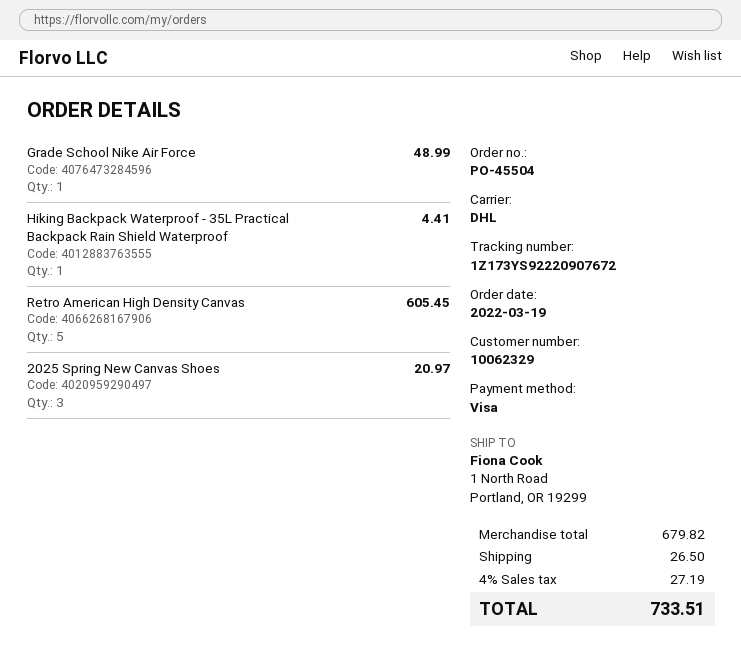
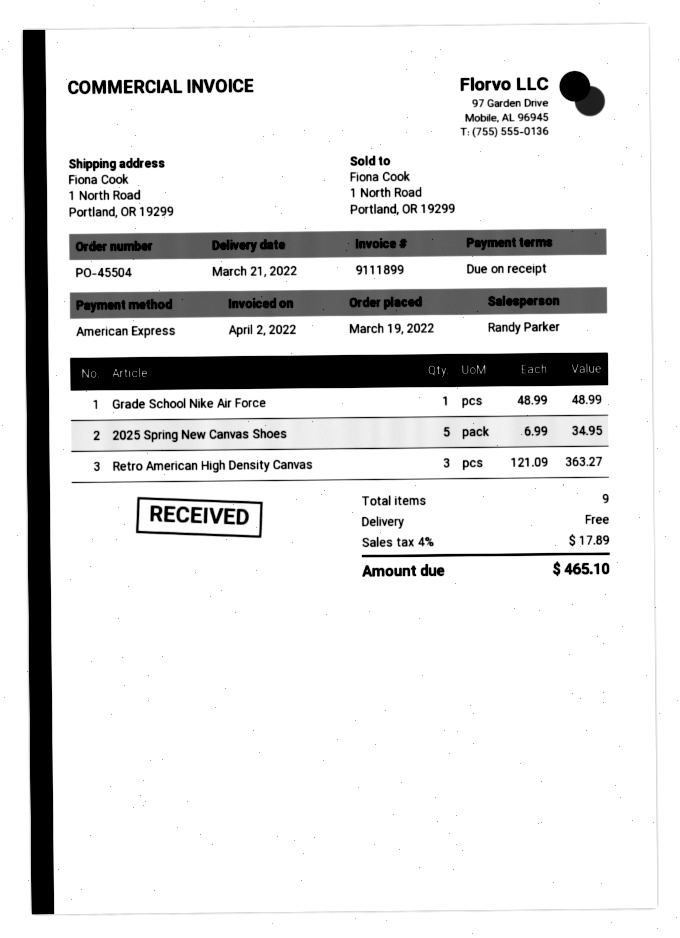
payment method: Visa -> American Express
Hiking Backpack Waterproof - 35L Practical Backpack Rain Shield Waterproof: 1 for 4.41 -> none
Retro American High Density Canvas: 5 for 605.45 -> 3 for 363.27
2025 Spring New Canvas Shoes: 3 for 20.97 -> 5 for 34.95
shipping: 26.50 -> 0.00
tax: 4% = 27.19 -> 4% = 17.89
total: 733.51 -> 465.10

